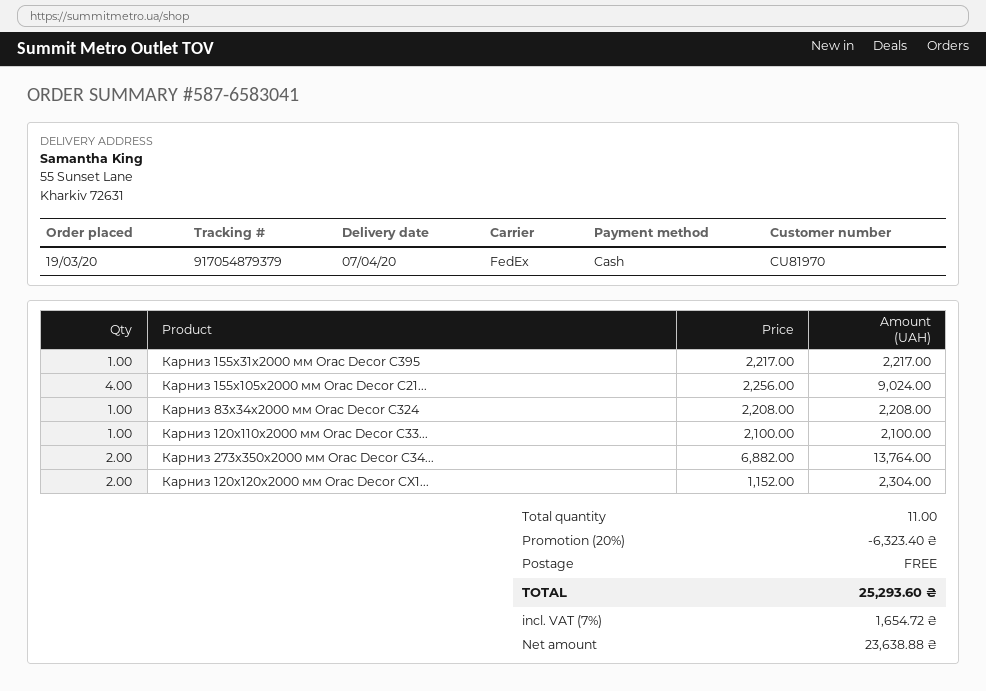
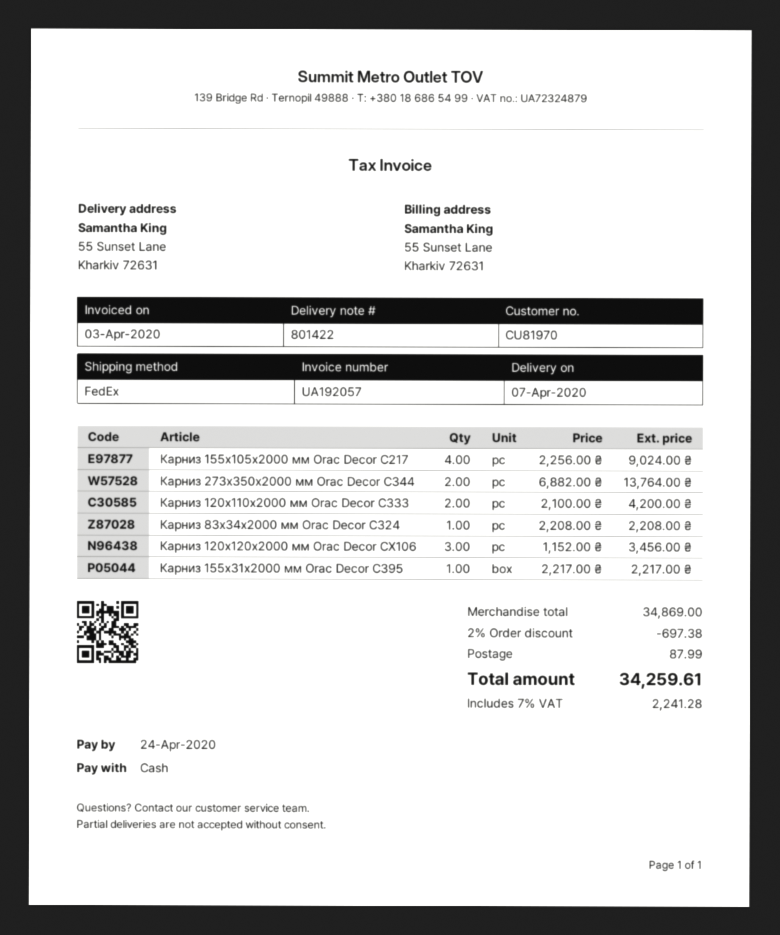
Карниз 120x110x2000 мм Orac Decor C33...: 1 x 2100.00 = 2100.00 -> 2 x 2100.00 = 4200.00
Карниз 120x120x2000 мм Orac Decor CX1...: 2 x 1152.00 = 2304.00 -> 3 x 1152.00 = 3456.00
discount: 20% = 6323.40 -> 2% = 697.38
shipping: 0.00 -> 87.99
tax: 7% = 1654.72 -> 7% = 2241.28
total: 25293.60 -> 34259.61

